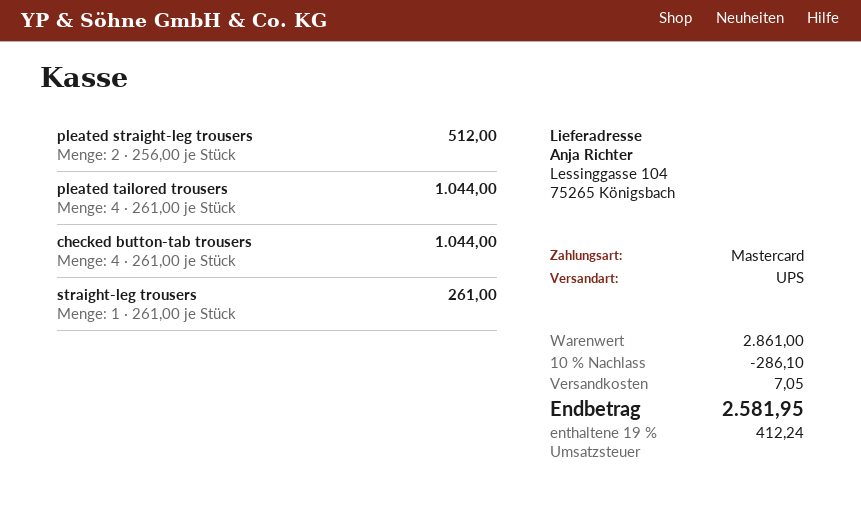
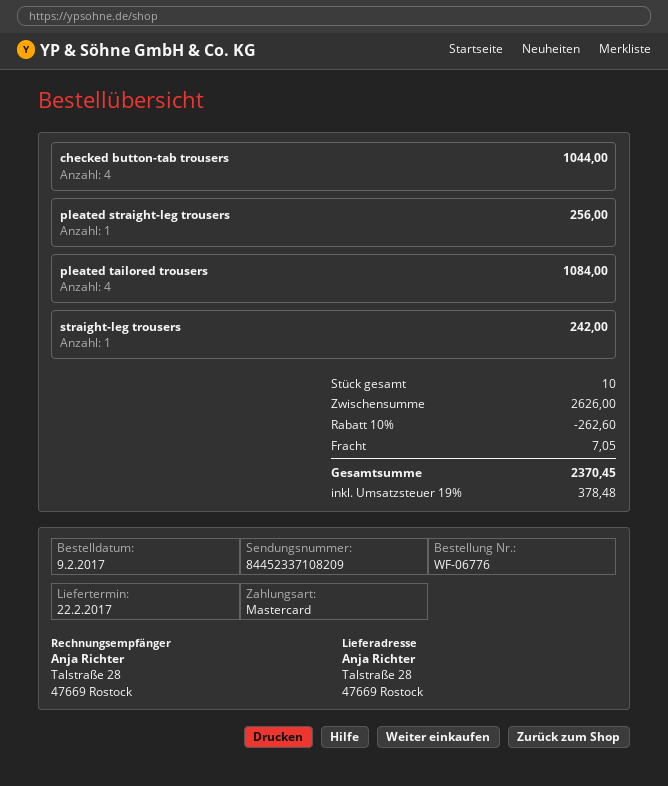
ship to: Lessinggasse 104, 75265 Königsbach -> Talstraße 28, 47669 Rostock
pleated straight-leg trousers: 2 for 512.00 -> 1 for 256.00
pleated tailored trousers: 4 for 1044.00 -> 4 for 1084.00
straight-leg trousers: 1 for 261.00 -> 1 for 242.00
subtotal: 2861.00 -> 2626.00
discount: 10% = 286.10 -> 10% = 262.60
tax: 19% = 412.24 -> 19% = 378.48
total: 2581.95 -> 2370.45

